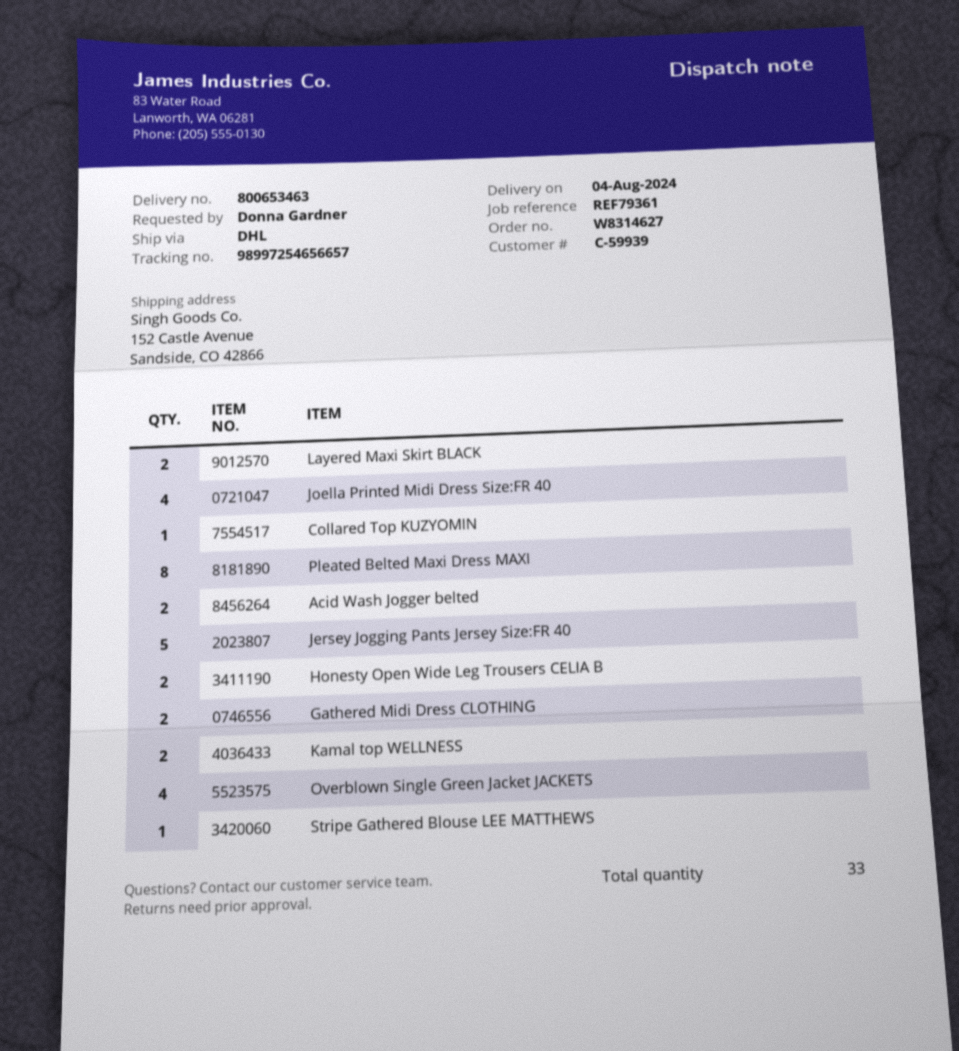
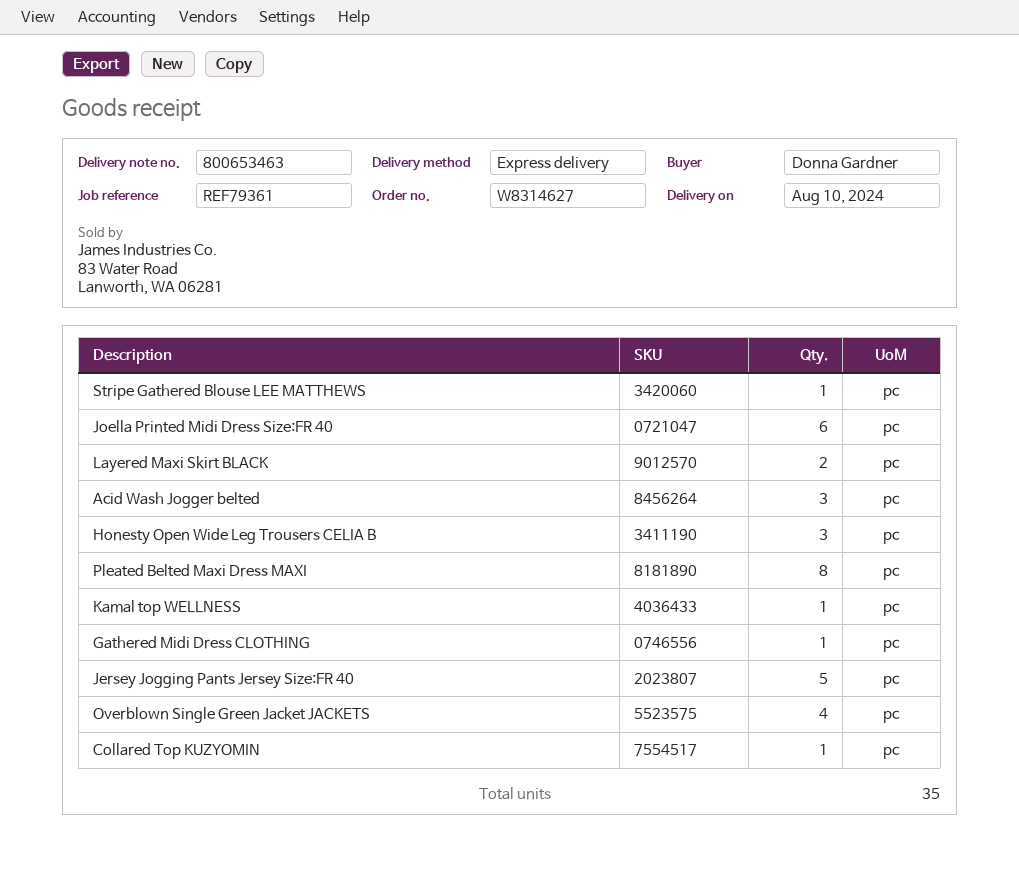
delivery date: 2024-08-04 -> 2024-08-10
shipping method: DHL -> express
Joella Printed Midi Dress Size:FR 40: 4 -> 6
Acid Wash Jogger belted: 2 -> 3
Honesty Open Wide Leg Trousers CELIA B: 2 -> 3
Gathered Midi Dress CLOTHING: 2 -> 1
Kamal top WELLNESS: 2 -> 1
total quantity: 33 -> 35

